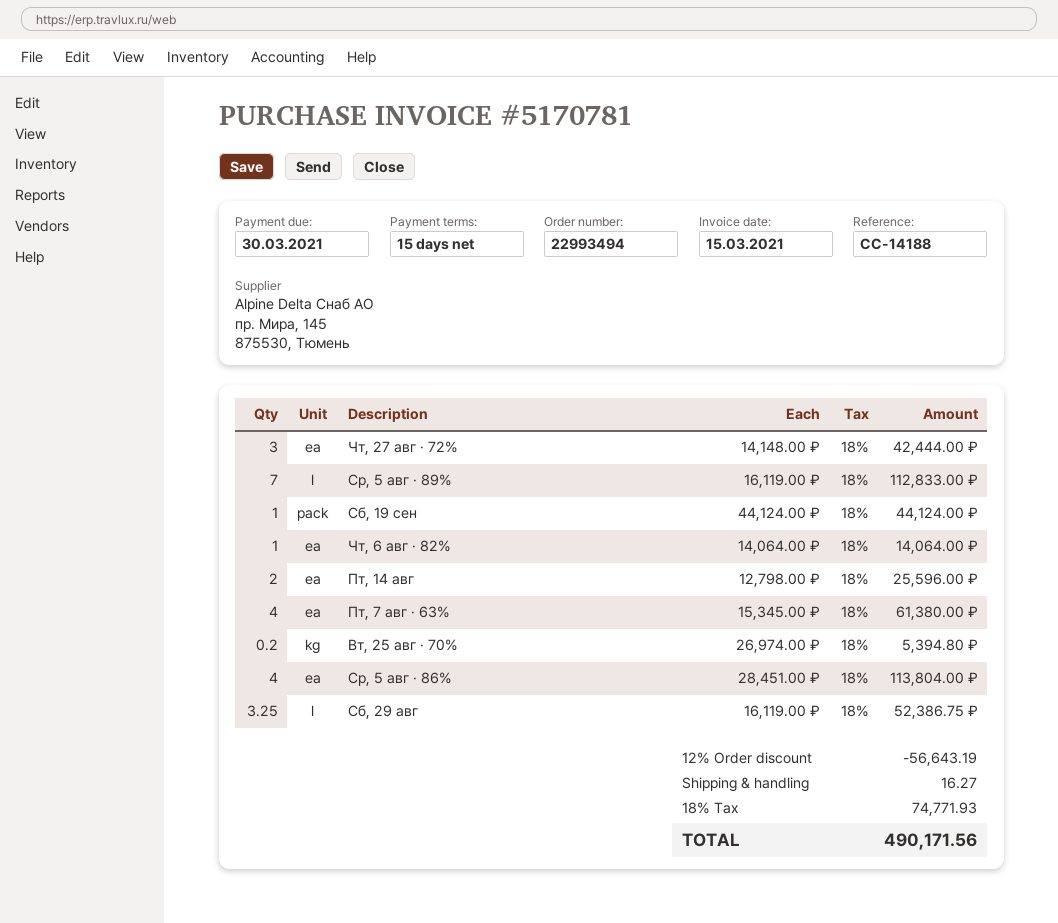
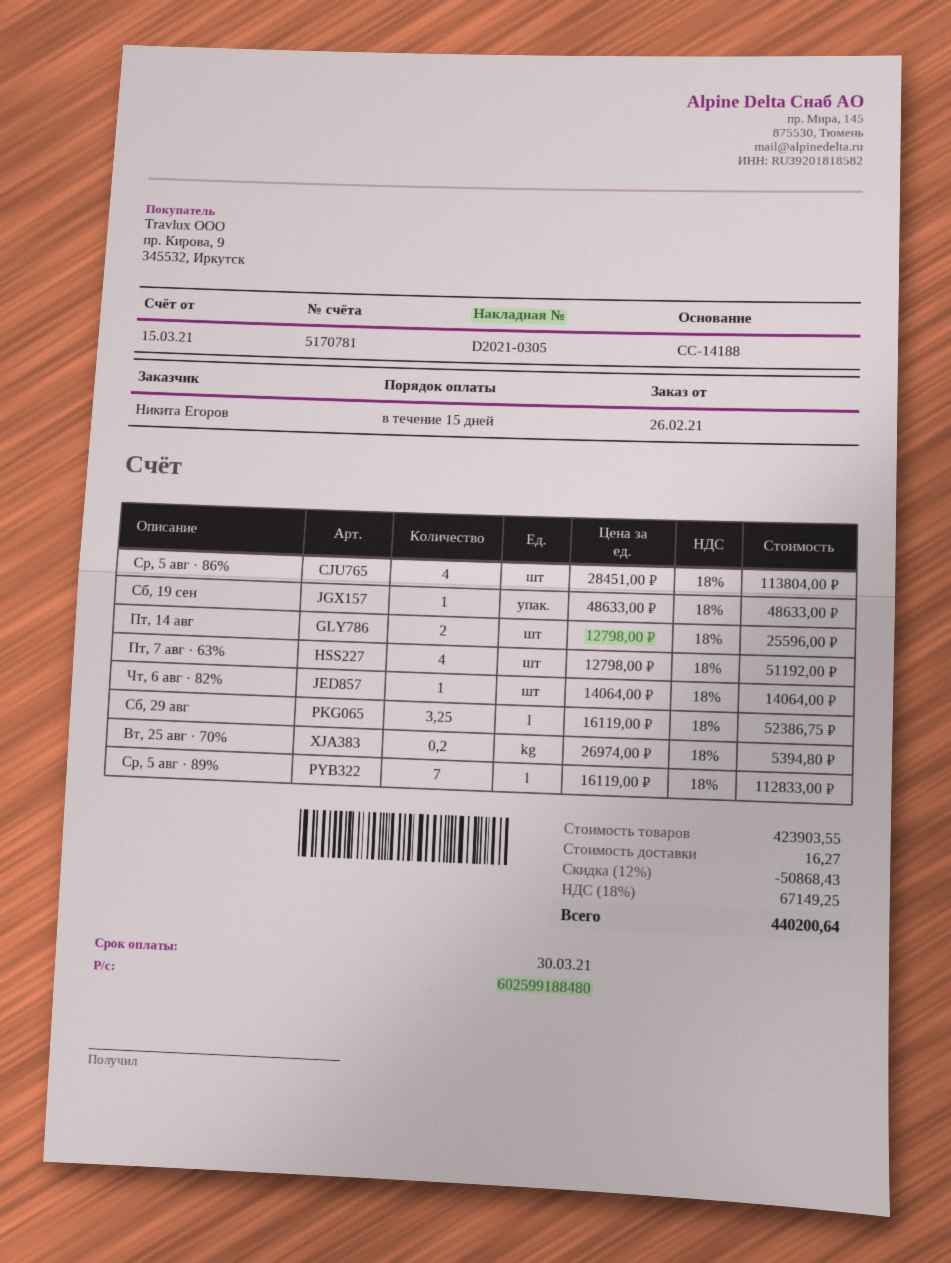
Чт, 27 авг · 72%: 3 x 14148.00 = 42444.00 -> none
Сб, 19 сен: 1 x 44124.00 = 44124.00 -> 1 x 48633.00 = 48633.00
Пт, 7 авг · 63%: 4 x 15345.00 = 61380.00 -> 4 x 12798.00 = 51192.00
discount: 12% = 56643.19 -> 12% = 50868.43
tax: 18% = 74771.93 -> 18% = 67149.25
total: 490171.56 -> 440200.64

